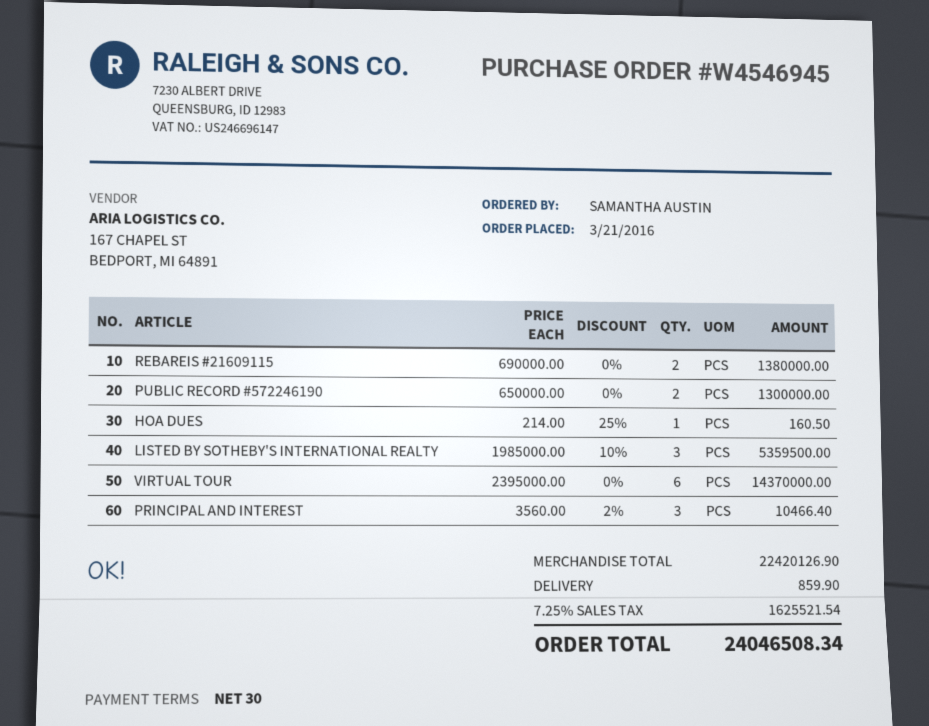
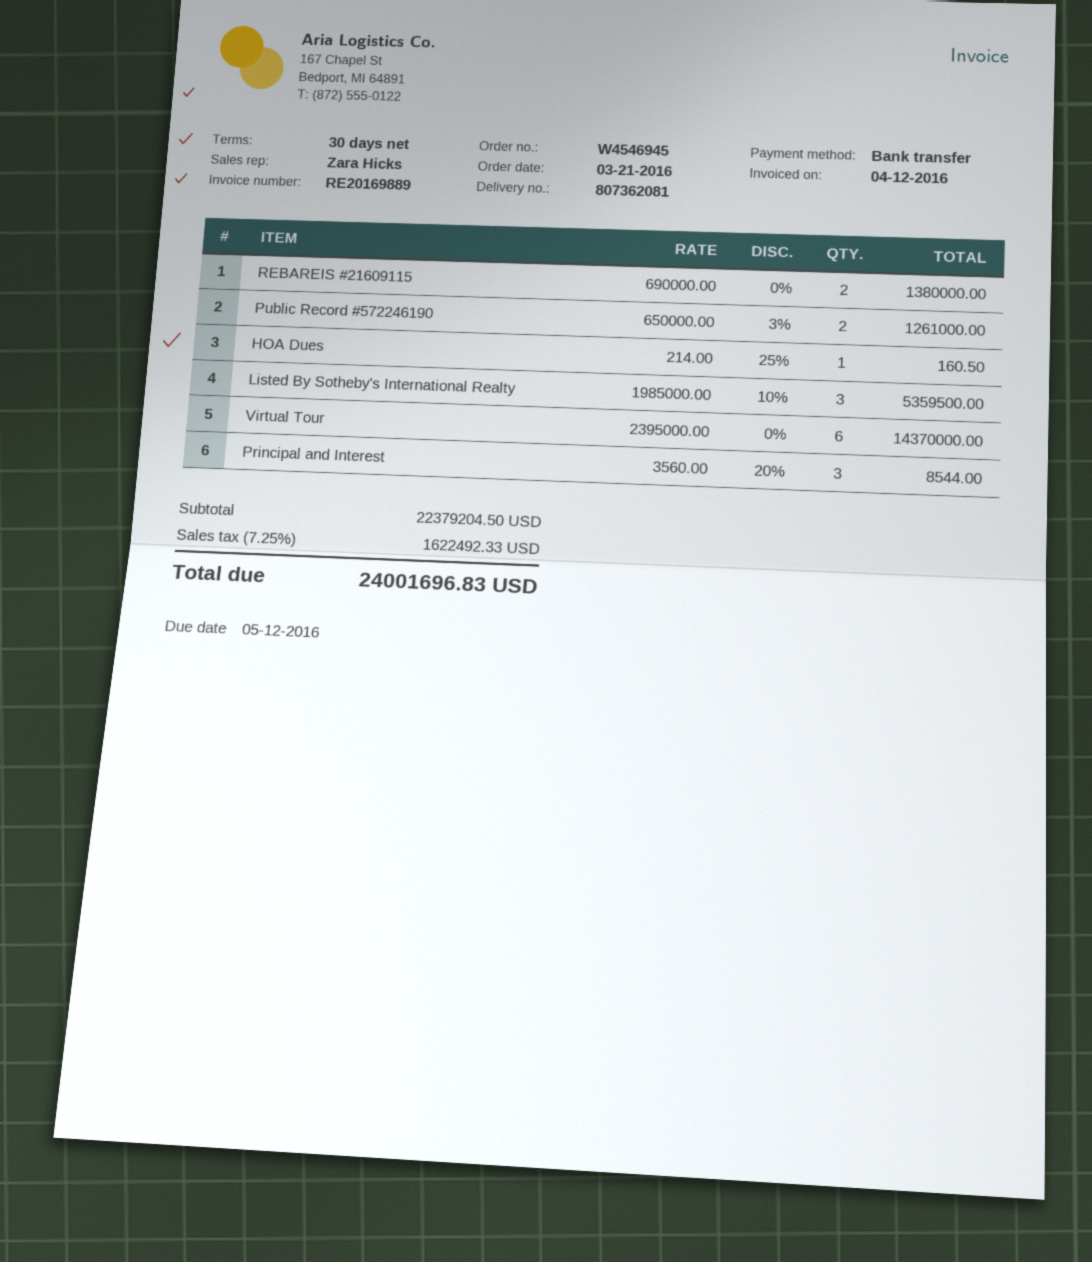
PUBLIC RECORD #572246190: 2 x 650000.00 = 1300000.00 -> 2 x 650000.00 - 3% = 1261000.00
PRINCIPAL AND INTEREST: 3 x 3560.00 - 2% = 10466.40 -> 3 x 3560.00 - 20% = 8544.00
subtotal: 22420126.90 -> 22379204.50
shipping: 859.90 -> none
tax: 7.25% = 1625521.54 -> 7.25% = 1622492.33
total: 24046508.34 -> 24001696.83

